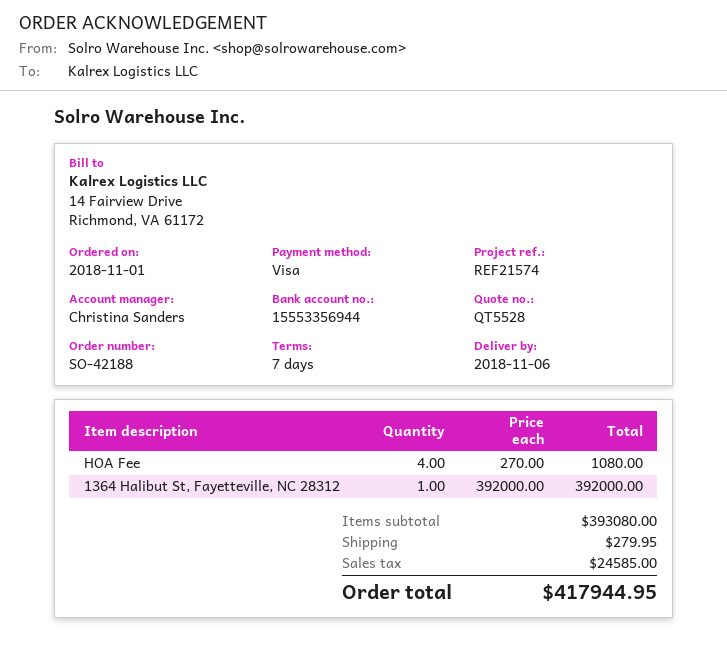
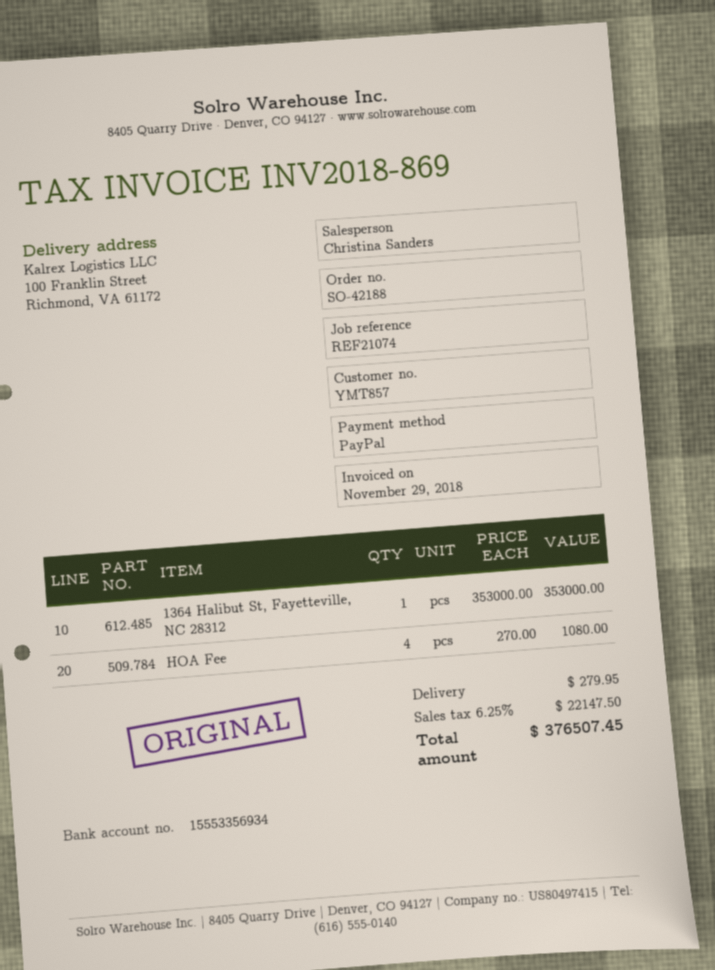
reference: REF21574 -> REF21074
payment method: Visa -> PayPal
bank account: 15553356944 -> 15553356934
1364 Halibut St, Fayetteville, NC 28312: 1 x 392000.00 = 392000.00 -> 1 x 353000.00 = 353000.00
tax: 24585.00 -> 22147.50
total: 417944.95 -> 376507.45

